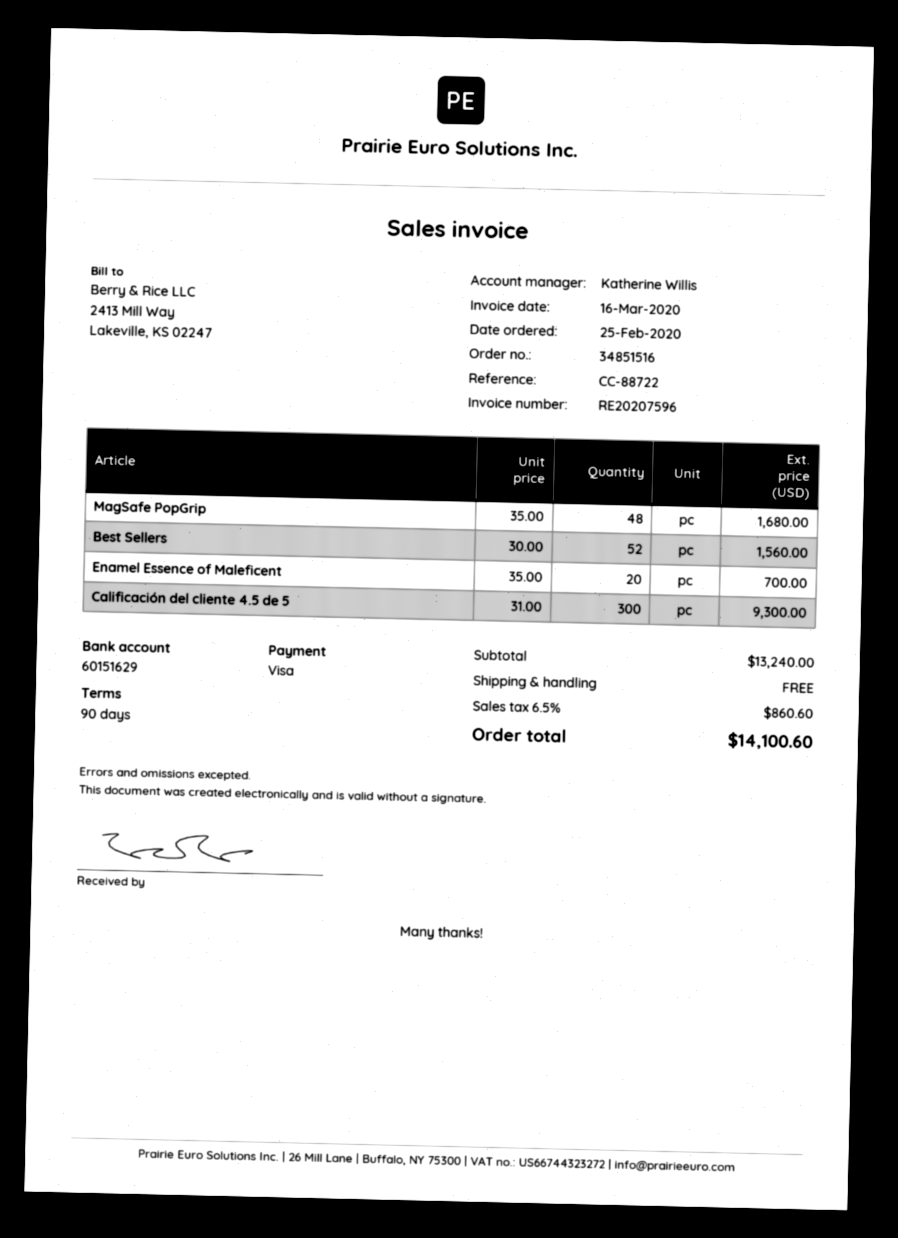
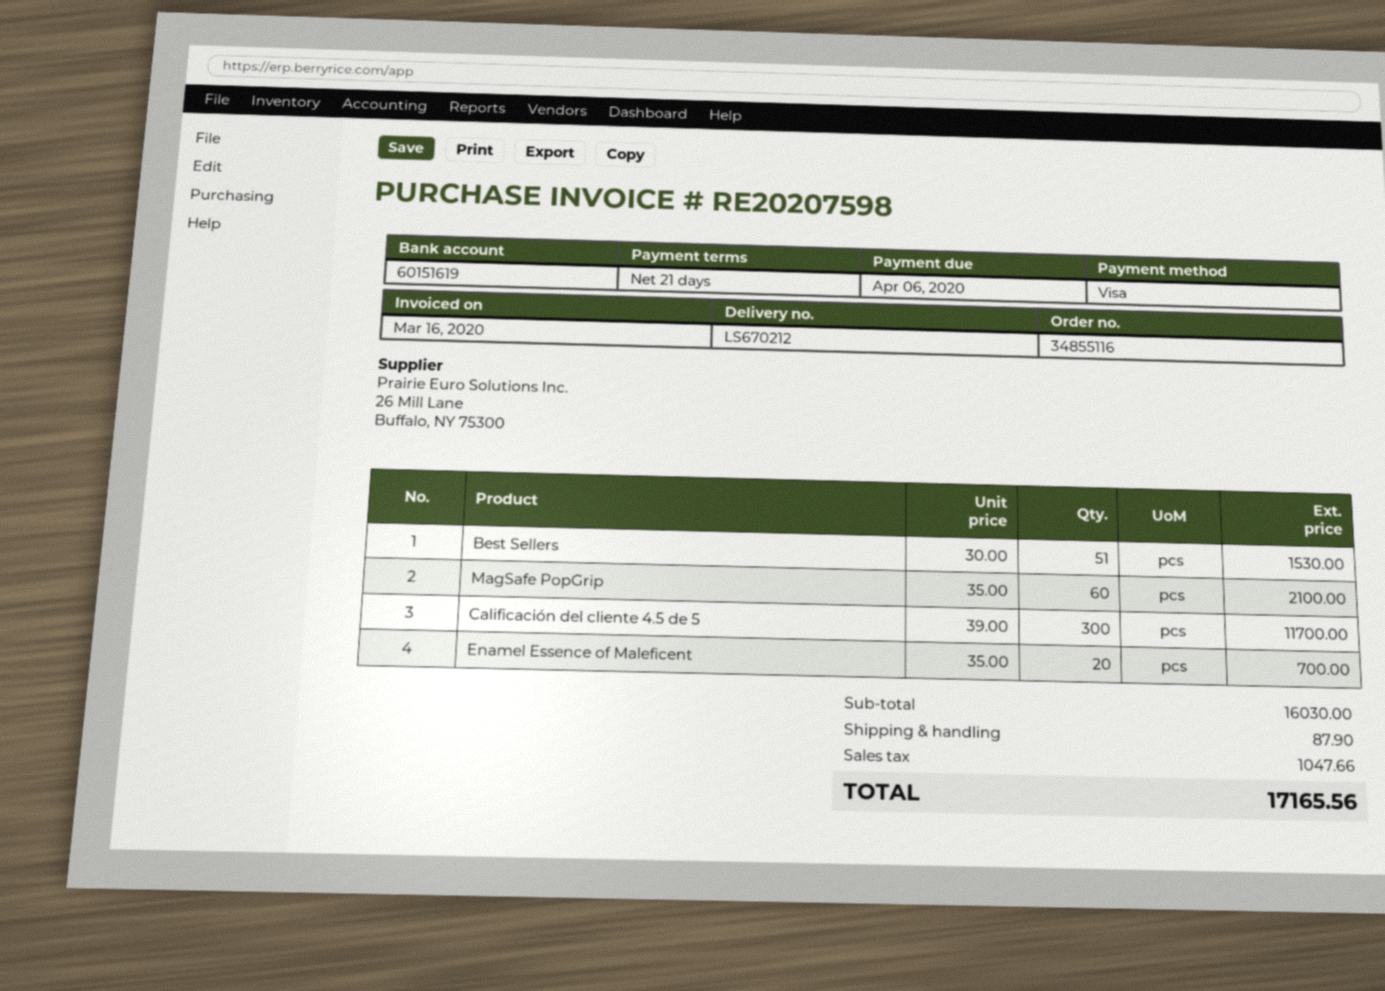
order number: 34851516 -> 34855116
invoice number: RE20207596 -> RE20207598
payment terms: 90 days -> 21 days
bank account: 60151629 -> 60151619
MagSafe PopGrip: 48 x 35.00 = 1680.00 -> 60 x 35.00 = 2100.00
Best Sellers: 52 x 30.00 = 1560.00 -> 51 x 30.00 = 1530.00
Calificación del cliente 4.5 de 5: 300 x 31.00 = 9300.00 -> 300 x 39.00 = 11700.00
subtotal: 13240.00 -> 16030.00
shipping: 0.00 -> 87.90
tax: 860.60 -> 1047.66
total: 14100.60 -> 17165.56

